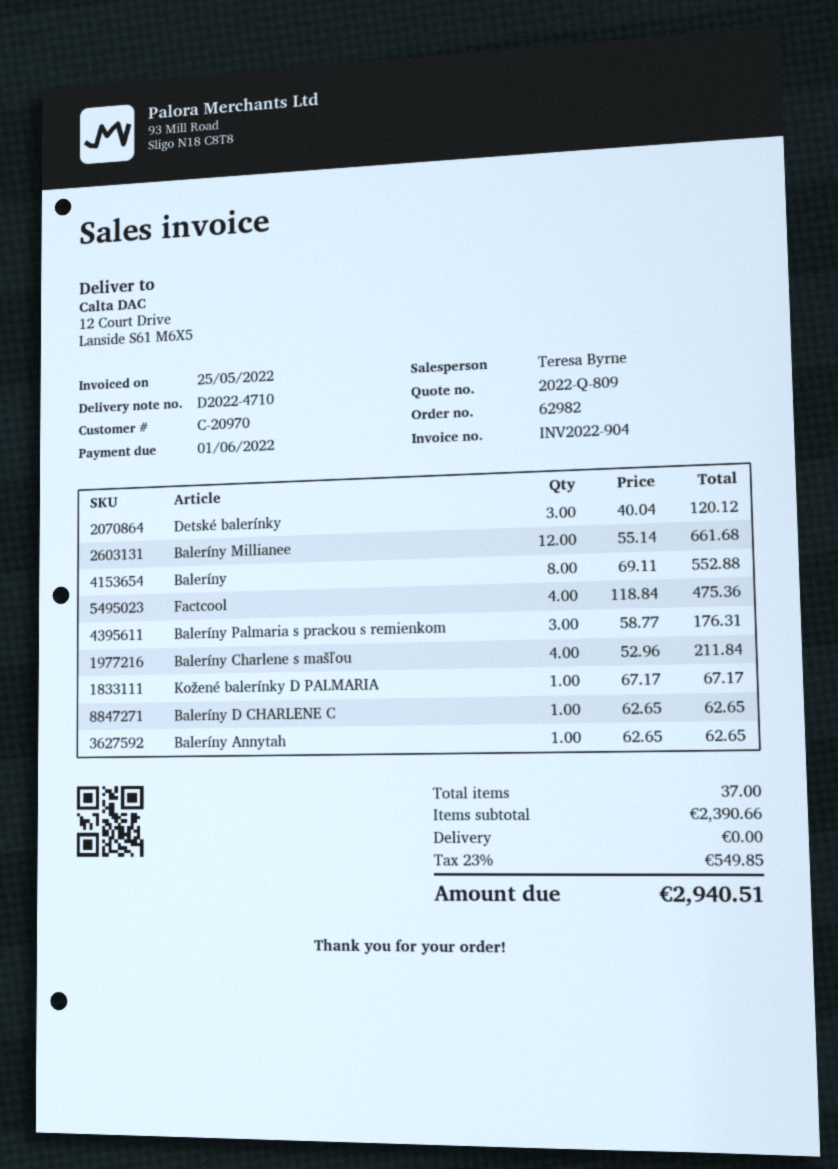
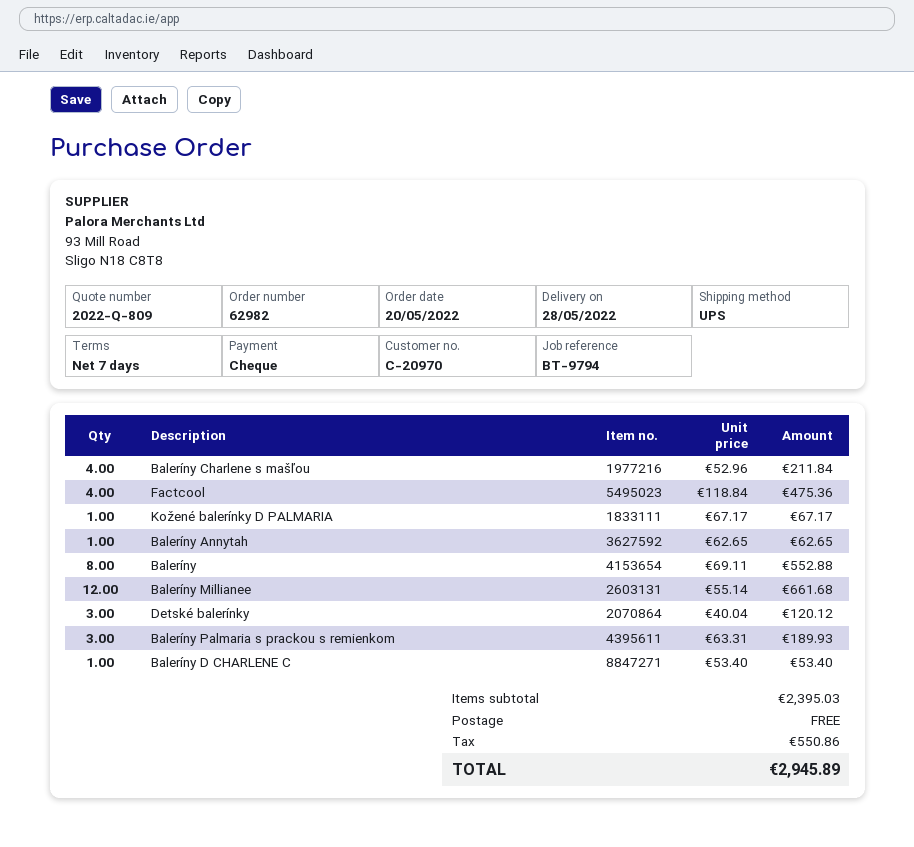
Baleríny Palmaria s prackou s remienkom: 3 x 58.77 = 176.31 -> 3 x 63.31 = 189.93
Baleríny D CHARLENE C: 1 x 62.65 = 62.65 -> 1 x 53.40 = 53.40
subtotal: 2390.66 -> 2395.03
tax: 549.85 -> 550.86
total: 2940.51 -> 2945.89

